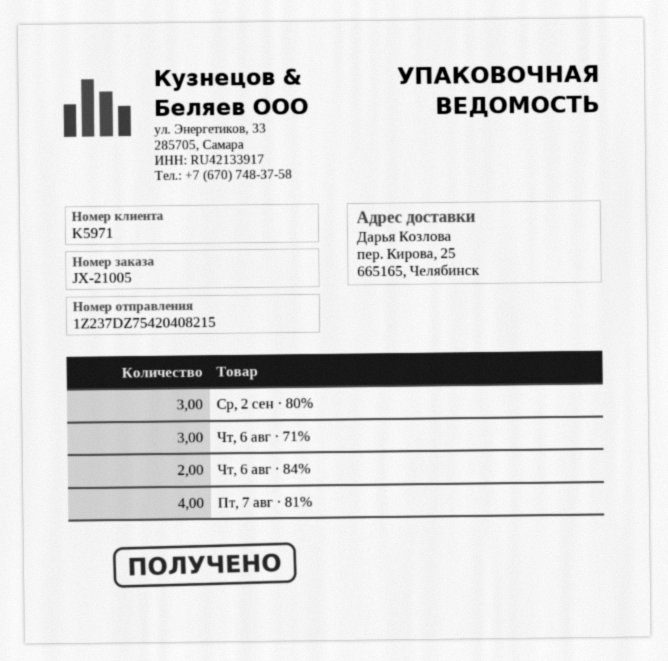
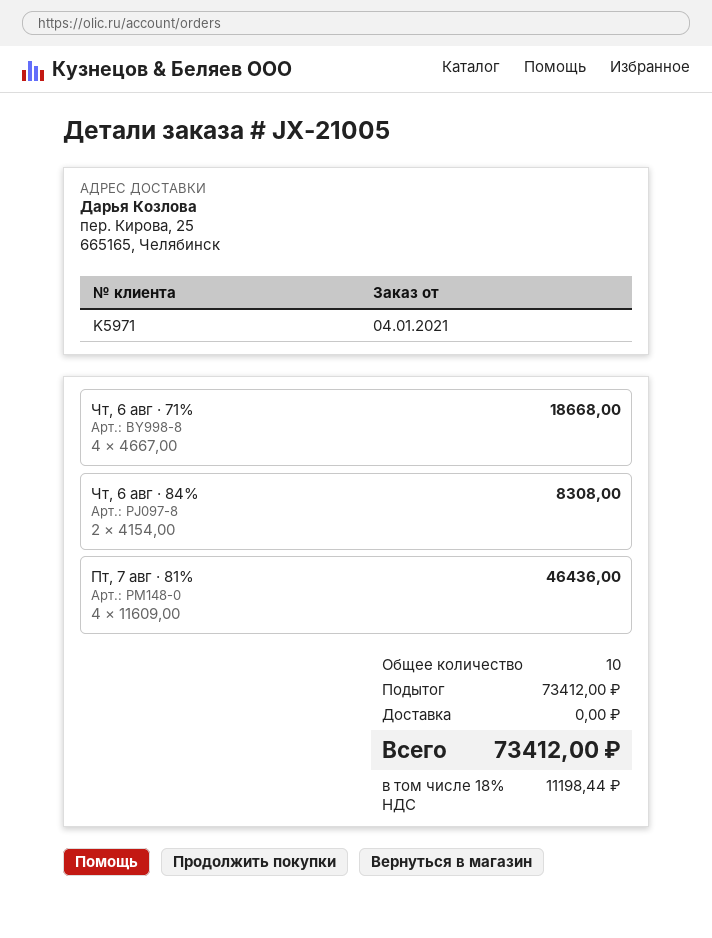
Ср, 2 сен · 80%: 3 -> none
Чт, 6 авг · 71%: 3 -> 4

